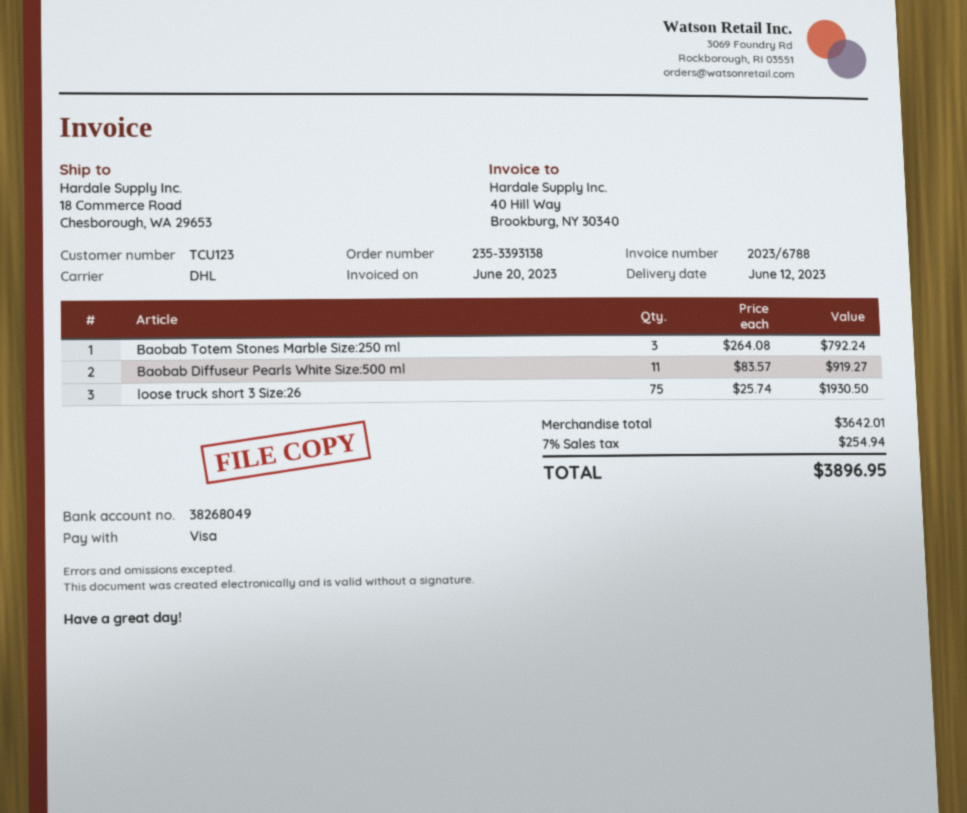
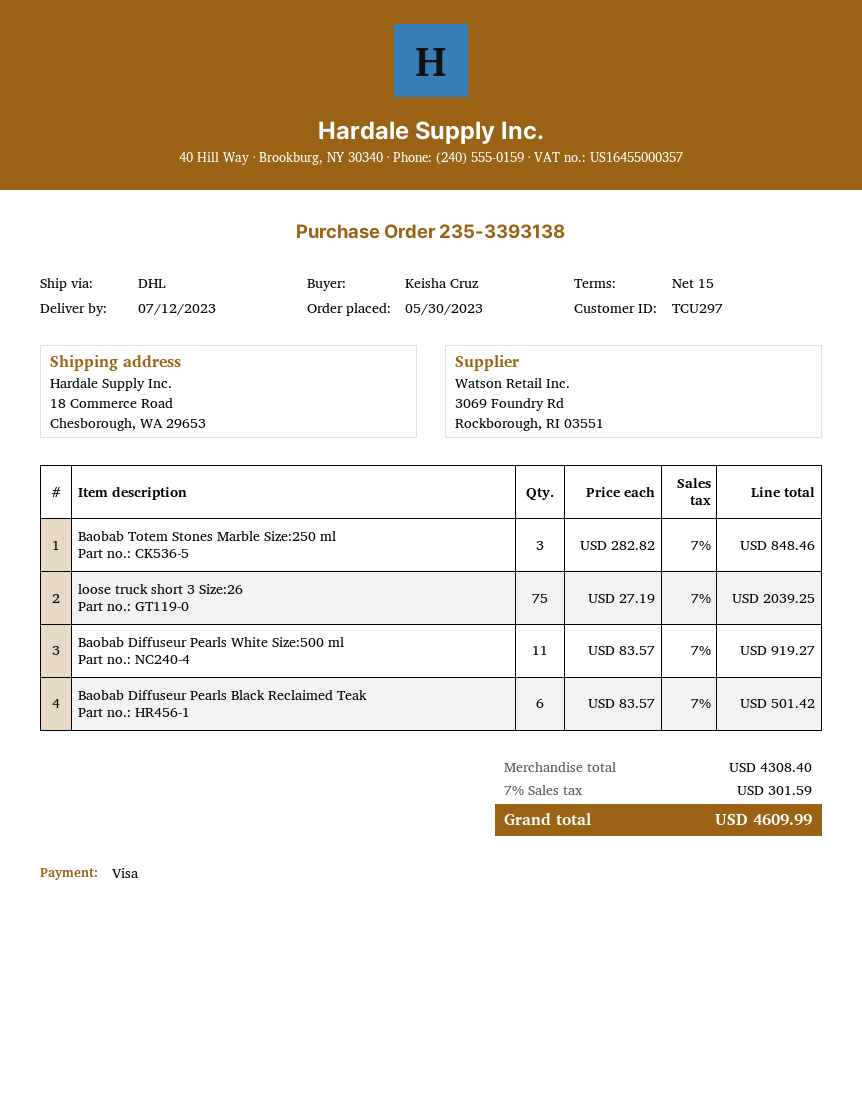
delivery date: 2023-06-12 -> 2023-07-12
customer number: TCU123 -> TCU297
Baobab Totem Stones Marble Size:250 ml: 3 x 264.08 = 792.24 -> 3 x 282.82 = 848.46
loose truck short 3 Size:26: 75 x 25.74 = 1930.50 -> 75 x 27.19 = 2039.25
Baobab Diffuseur Pearls Black Reclaimed Teak: none -> 6 x 83.57 = 501.42
subtotal: 3642.01 -> 4308.40
tax: 7% = 254.94 -> 7% = 301.59
total: 3896.95 -> 4609.99

